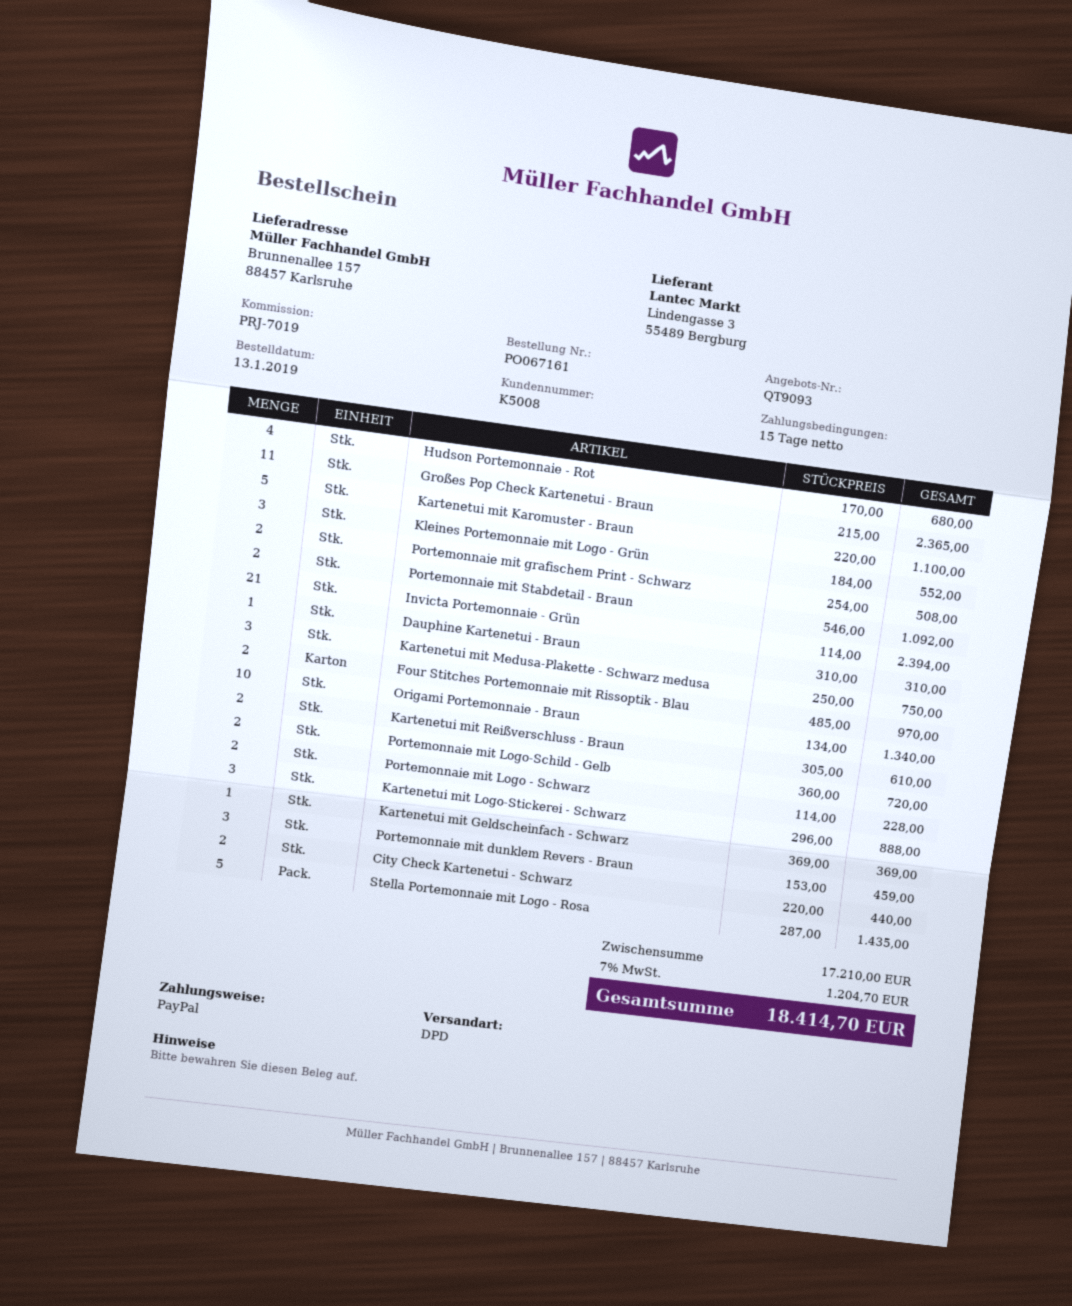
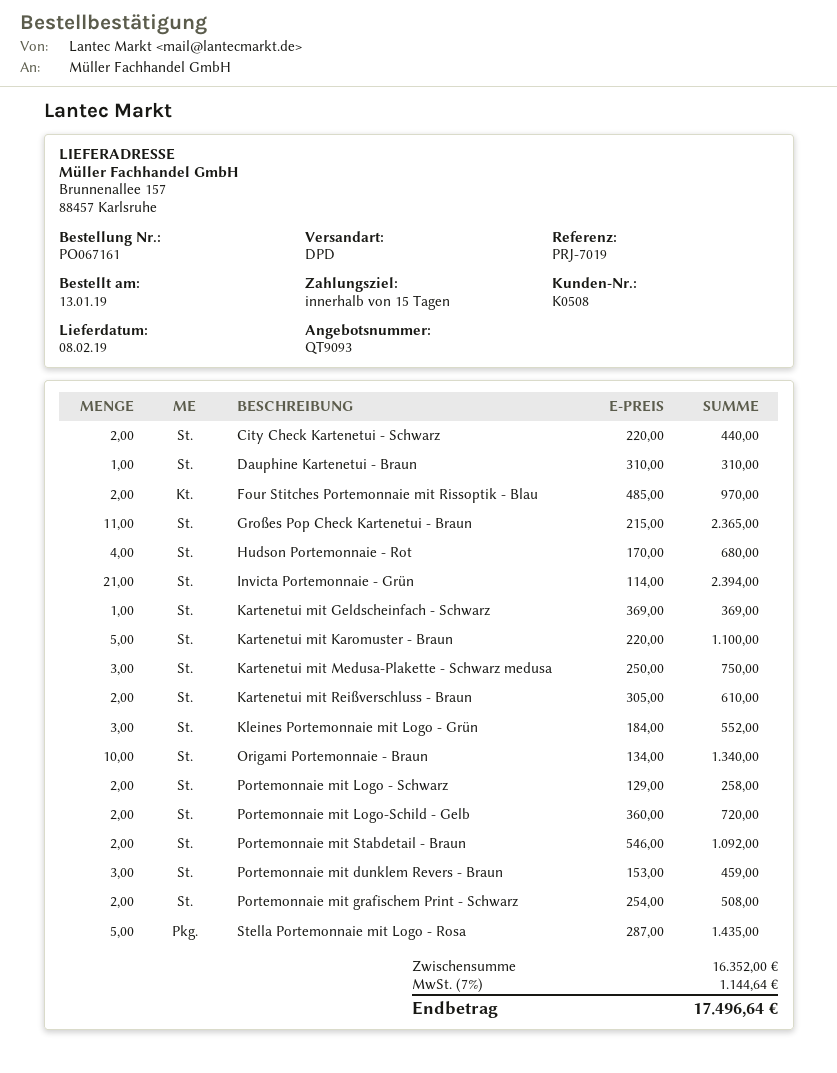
customer number: K5008 -> K0508
Portemonnaie mit Logo - Schwarz: 2 x 114.00 = 228.00 -> 2 x 129.00 = 258.00
Kartenetui mit Logo-Stickerei - Schwarz: 3 x 296.00 = 888.00 -> none
subtotal: 17210.00 -> 16352.00
tax: 7% = 1204.70 -> 7% = 1144.64
total: 18414.70 -> 17496.64

